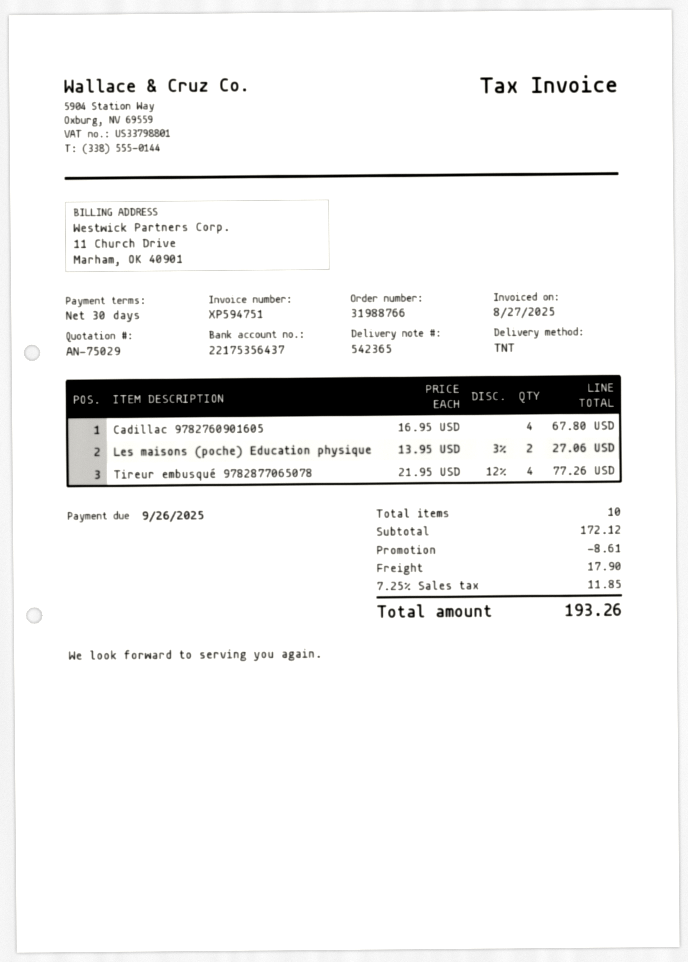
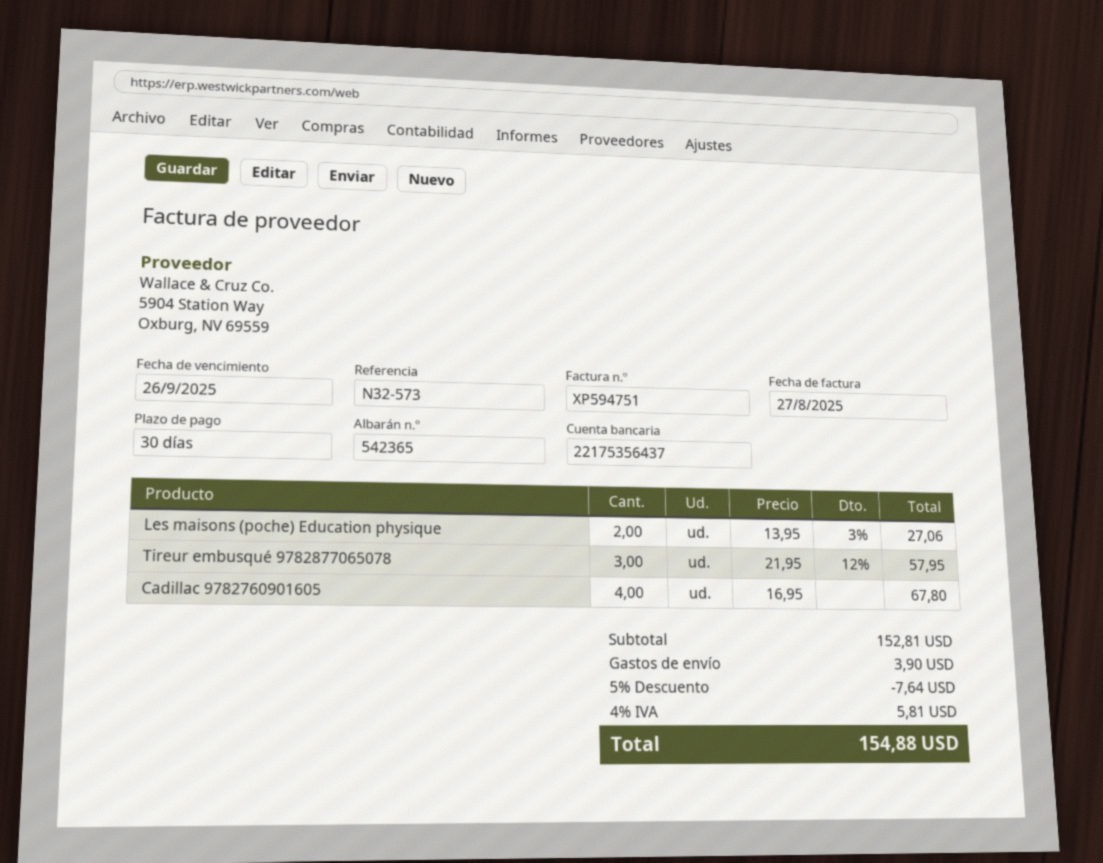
Tireur embusqué 9782877065078: 4 x 21.95 - 12% = 77.26 -> 3 x 21.95 - 12% = 57.95
subtotal: 172.12 -> 152.81
discount: 8.61 -> 7.64
shipping: 17.90 -> 3.90
tax: 7.25% = 11.85 -> 4% = 5.81
total: 193.26 -> 154.88

